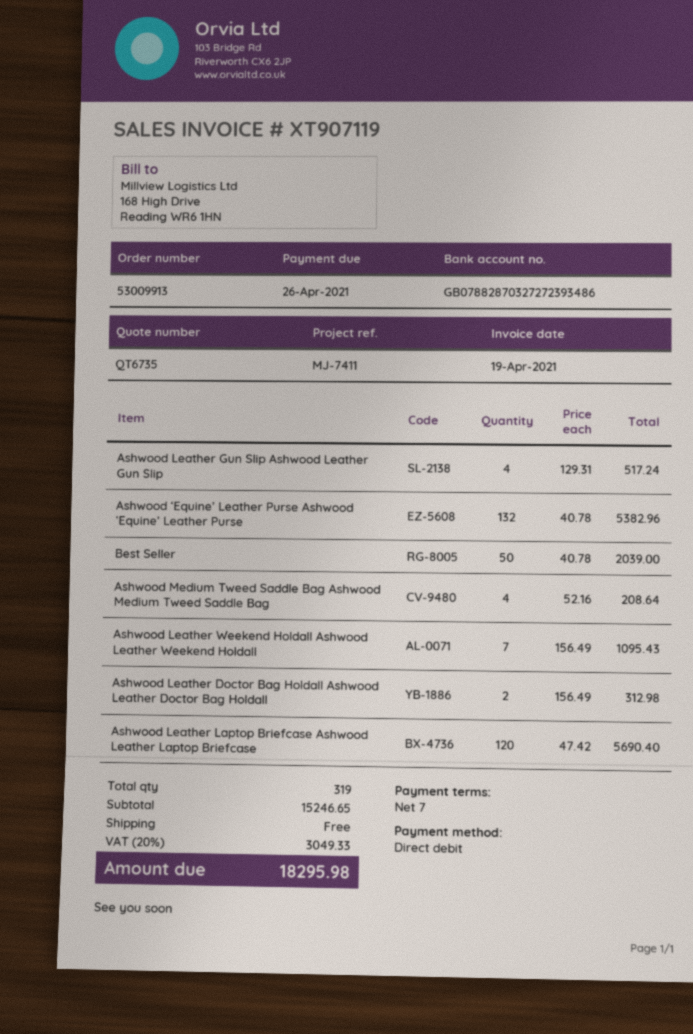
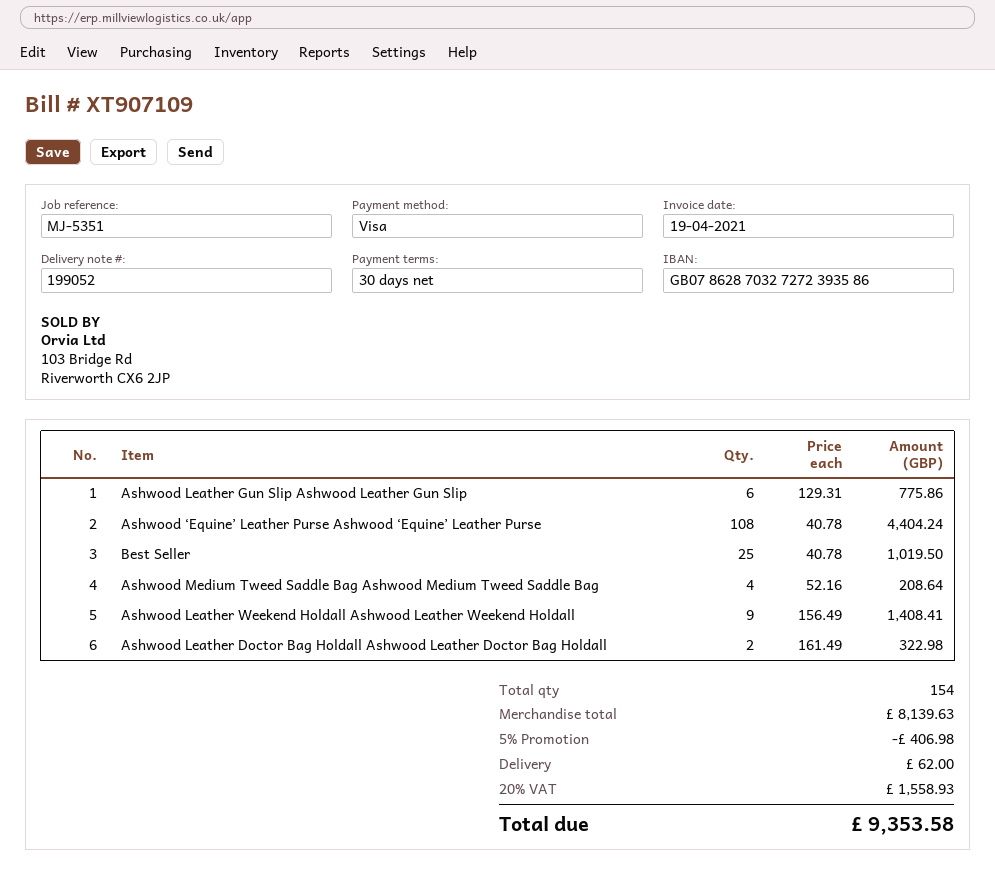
invoice number: XT907119 -> XT907109
payment terms: 7 days -> 30 days
reference: MJ-7411 -> MJ-5351
payment method: direct debit -> Visa
bank account: GB07882870327272393486 -> GB07862870327272393586
Ashwood Leather Gun Slip Ashwood Leather Gun Slip: 4 x 129.31 = 517.24 -> 6 x 129.31 = 775.86
Ashwood ‘Equine’ Leather Purse Ashwood ‘Equine’ Leather Purse: 132 x 40.78 = 5382.96 -> 108 x 40.78 = 4404.24
Best Seller: 50 x 40.78 = 2039.00 -> 25 x 40.78 = 1019.50
Ashwood Leather Weekend Holdall Ashwood Leather Weekend Holdall: 7 x 156.49 = 1095.43 -> 9 x 156.49 = 1408.41
Ashwood Leather Doctor Bag Holdall Ashwood Leather Doctor Bag Holdall: 2 x 156.49 = 312.98 -> 2 x 161.49 = 322.98
Ashwood Leather Laptop Briefcase Ashwood Leather Laptop Briefcase: 120 x 47.42 = 5690.40 -> none
total quantity: 319 -> 154
subtotal: 15246.65 -> 8139.63
discount: none -> 5% = 406.98
shipping: 0.00 -> 62.00
tax: 20% = 3049.33 -> 20% = 1558.93
total: 18295.98 -> 9353.58

